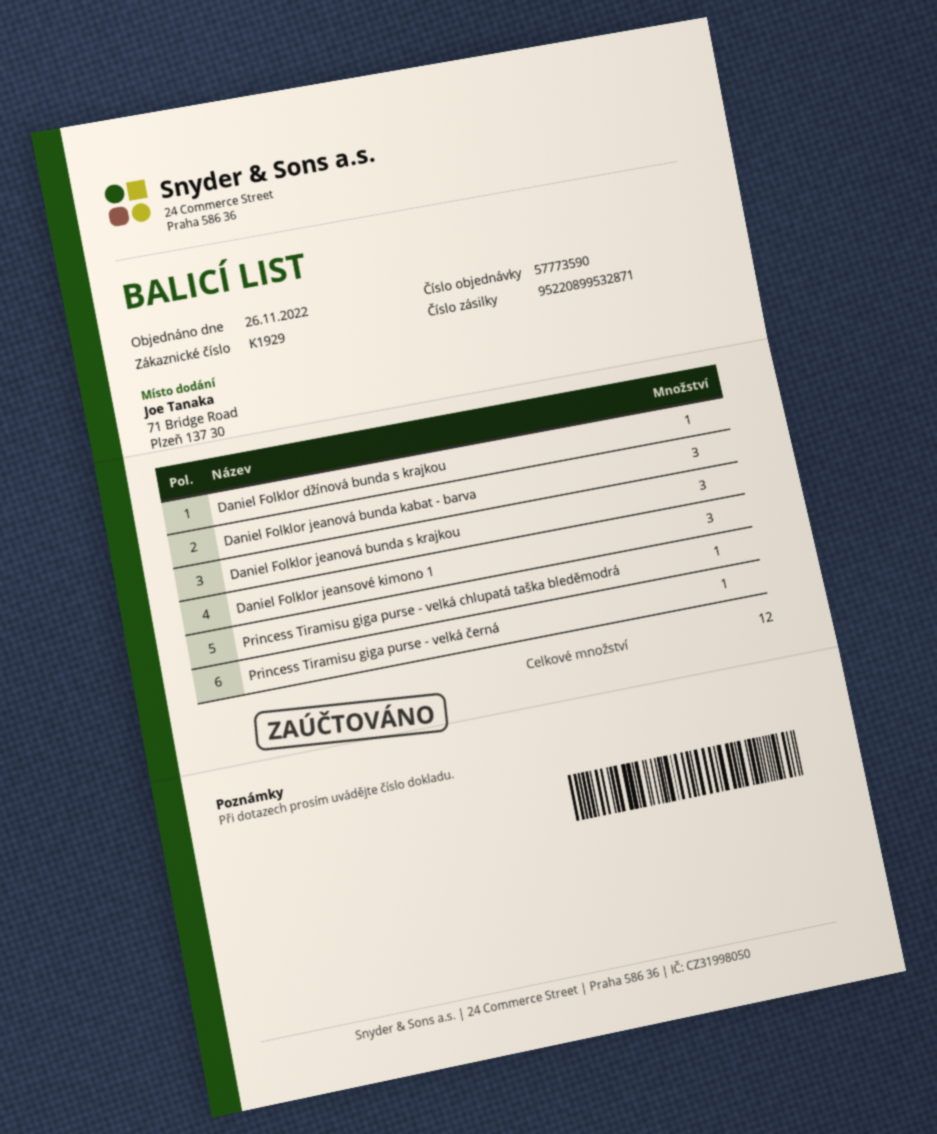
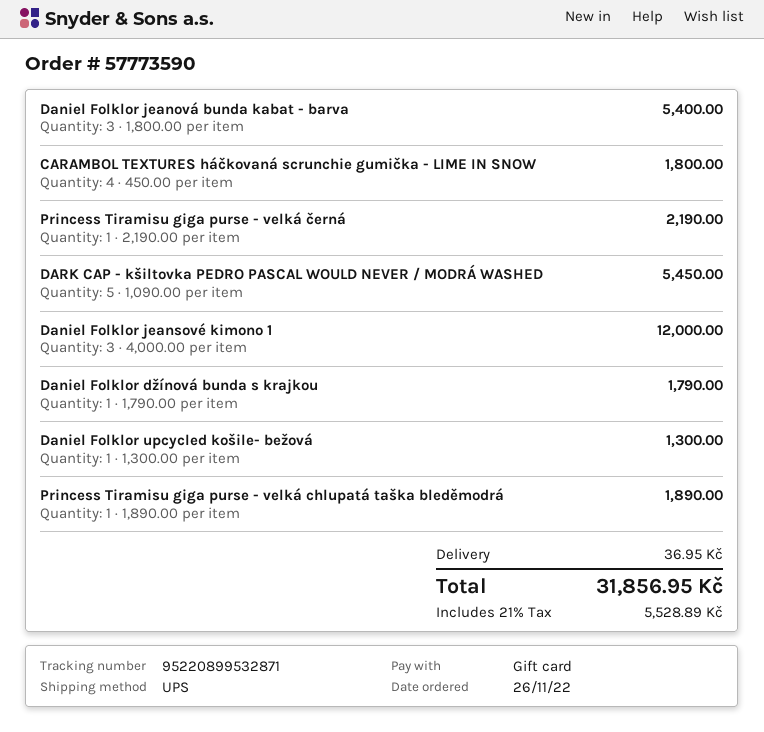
Daniel Folklor jeanová bunda s krajkou: 3 -> none
CARAMBOL TEXTURES háčkovaná scrunchie gumička - LIME IN SNOW: none -> 4
DARK CAP - kšiltovka PEDRO PASCAL WOULD NEVER / MODRÁ WASHED: none -> 5
Daniel Folklor upcycled košile- bežová: none -> 1

